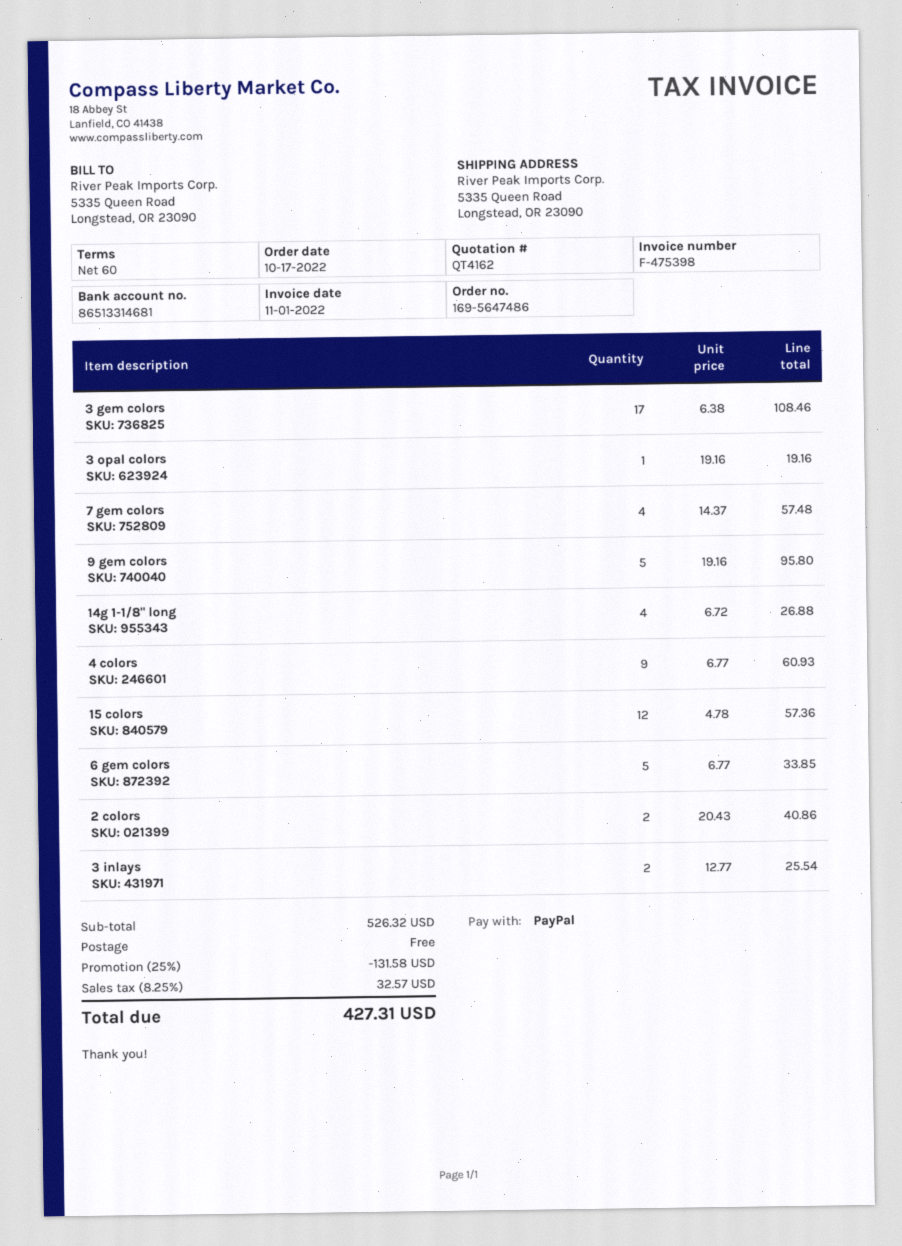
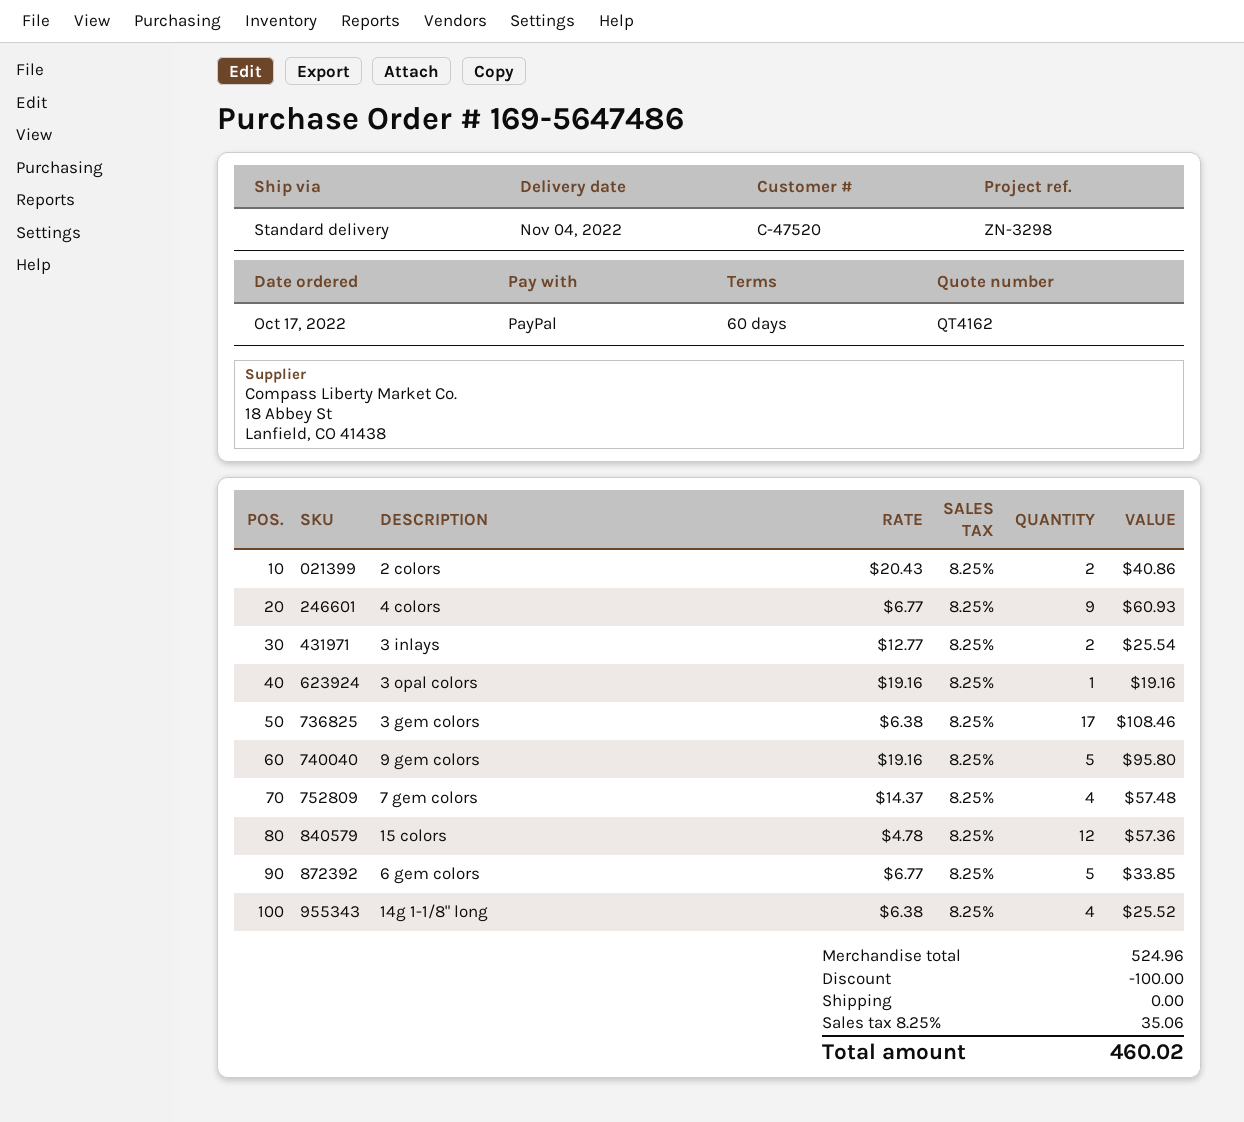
14g 1-1/8" long: 4 x 6.72 = 26.88 -> 4 x 6.38 = 25.52
subtotal: 526.32 -> 524.96
discount: 131.58 -> 100.00
tax: 8.25% = 32.57 -> 8.25% = 35.06
total: 427.31 -> 460.02

